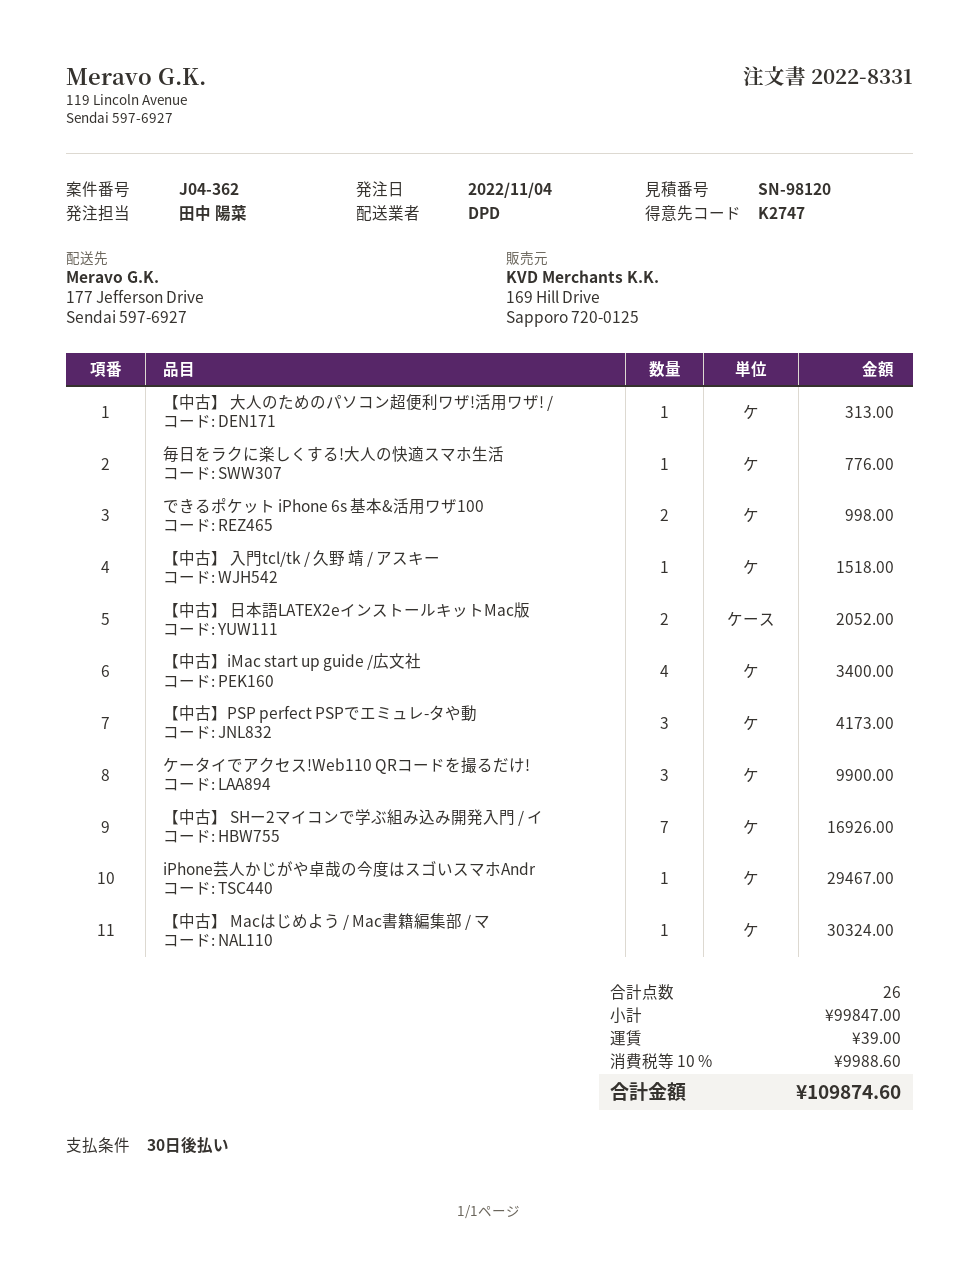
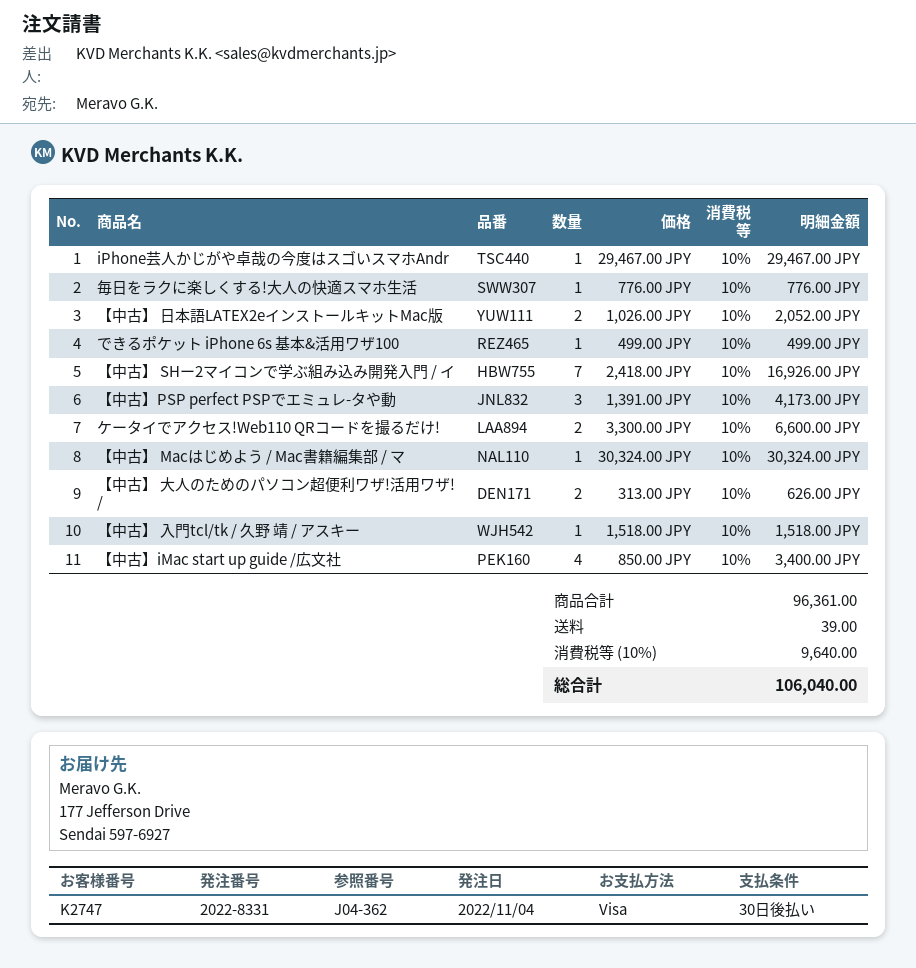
【中古】 大人のためのパソコン超便利ワザ!活用ワザ! /: 1 for 313.00 -> 2 for 626.00
できるポケット iPhone 6s 基本&活用ワザ100: 2 for 998.00 -> 1 for 499.00
ケータイでアクセス!Web110 QRコードを撮るだけ!: 3 for 9900.00 -> 2 for 6600.00
subtotal: 99847.00 -> 96361.00
tax: 10% = 9988.60 -> 10% = 9640.00
total: 109874.60 -> 106040.00

